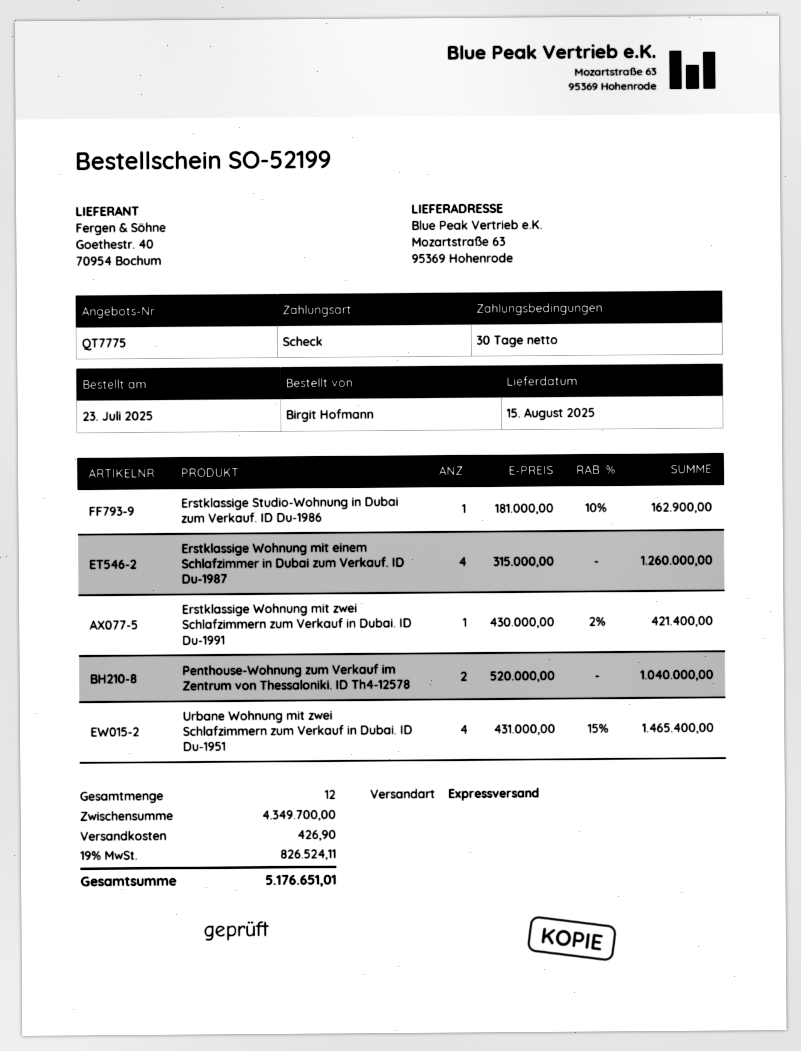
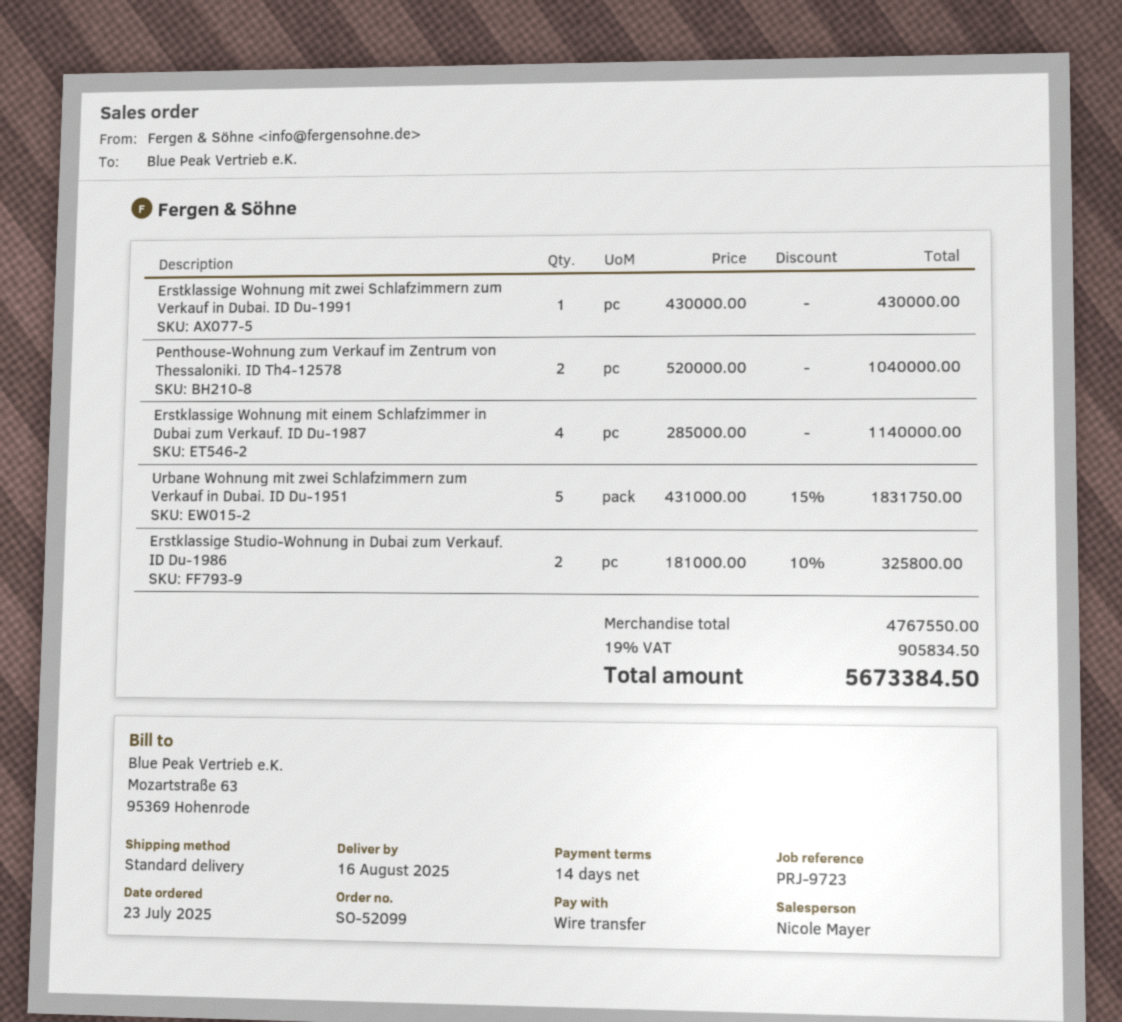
order number: SO-52199 -> SO-52099
delivery date: 2025-08-15 -> 2025-08-16
payment terms: 30 days -> 14 days
payment method: cheque -> bank transfer
shipping method: express -> standard
Erstklassige Studio-Wohnung in Dubai zum Verkauf. ID Du-1986: 1 x 181000.00 - 10% = 162900.00 -> 2 x 181000.00 - 10% = 325800.00
Erstklassige Wohnung mit einem Schlafzimmer in Dubai zum Verkauf. ID Du-1987: 4 x 315000.00 = 1260000.00 -> 4 x 285000.00 = 1140000.00
Erstklassige Wohnung mit zwei Schlafzimmern zum Verkauf in Dubai. ID Du-1991: 1 x 430000.00 - 2% = 421400.00 -> 1 x 430000.00 = 430000.00
Urbane Wohnung mit zwei Schlafzimmern zum Verkauf in Dubai. ID Du-1951: 4 x 431000.00 - 15% = 1465400.00 -> 5 x 431000.00 - 15% = 1831750.00
subtotal: 4349700.00 -> 4767550.00
shipping: 426.90 -> none
tax: 19% = 826524.11 -> 19% = 905834.50
total: 5176651.01 -> 5673384.50

